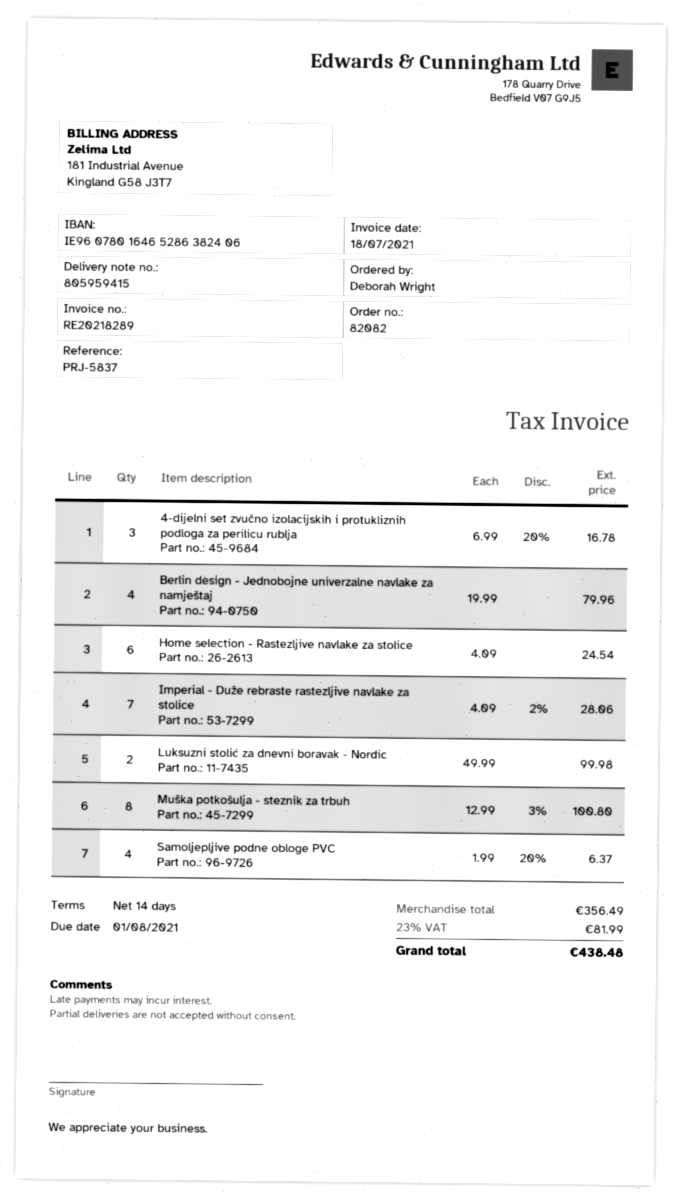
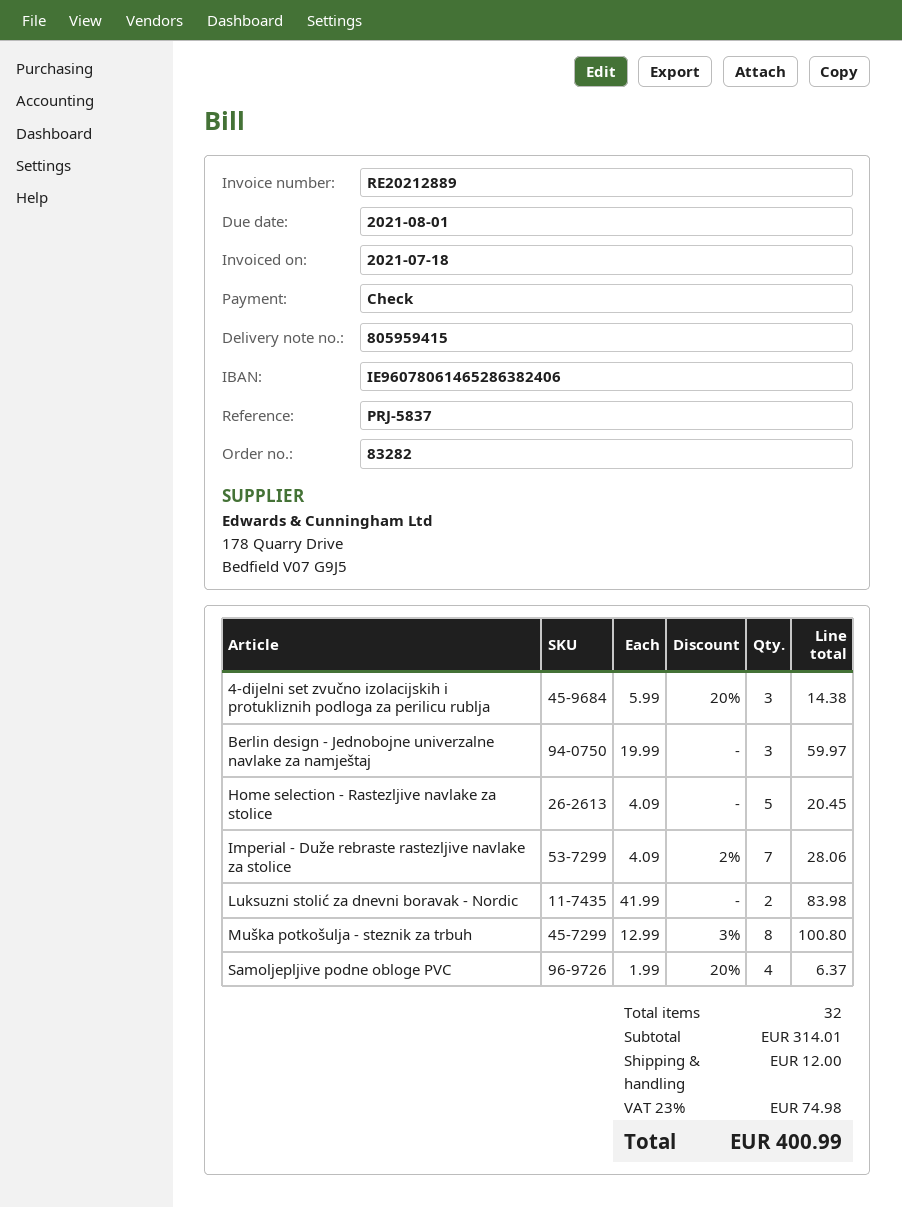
order number: 82082 -> 83282
invoice number: RE20218289 -> RE20212889
bank account: IE96078016465286382406 -> IE96078061465286382406
4-dijelni set zvučno izolacijskih i protukliznih podloga za perilicu rublja: 3 x 6.99 - 20% = 16.78 -> 3 x 5.99 - 20% = 14.38
Berlin design - Jednobojne univerzalne navlake za namještaj: 4 x 19.99 = 79.96 -> 3 x 19.99 = 59.97
Home selection - Rastezljive navlake za stolice: 6 x 4.09 = 24.54 -> 5 x 4.09 = 20.45
Luksuzni stolić za dnevni boravak - Nordic: 2 x 49.99 = 99.98 -> 2 x 41.99 = 83.98
subtotal: 356.49 -> 314.01
shipping: none -> 12.00
tax: 23% = 81.99 -> 23% = 74.98
total: 438.48 -> 400.99

